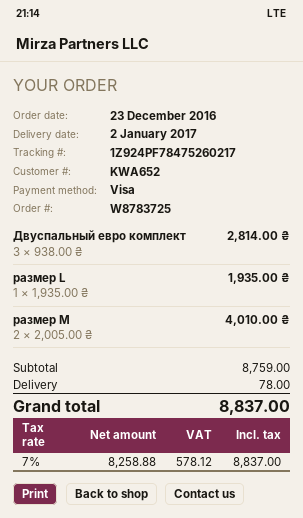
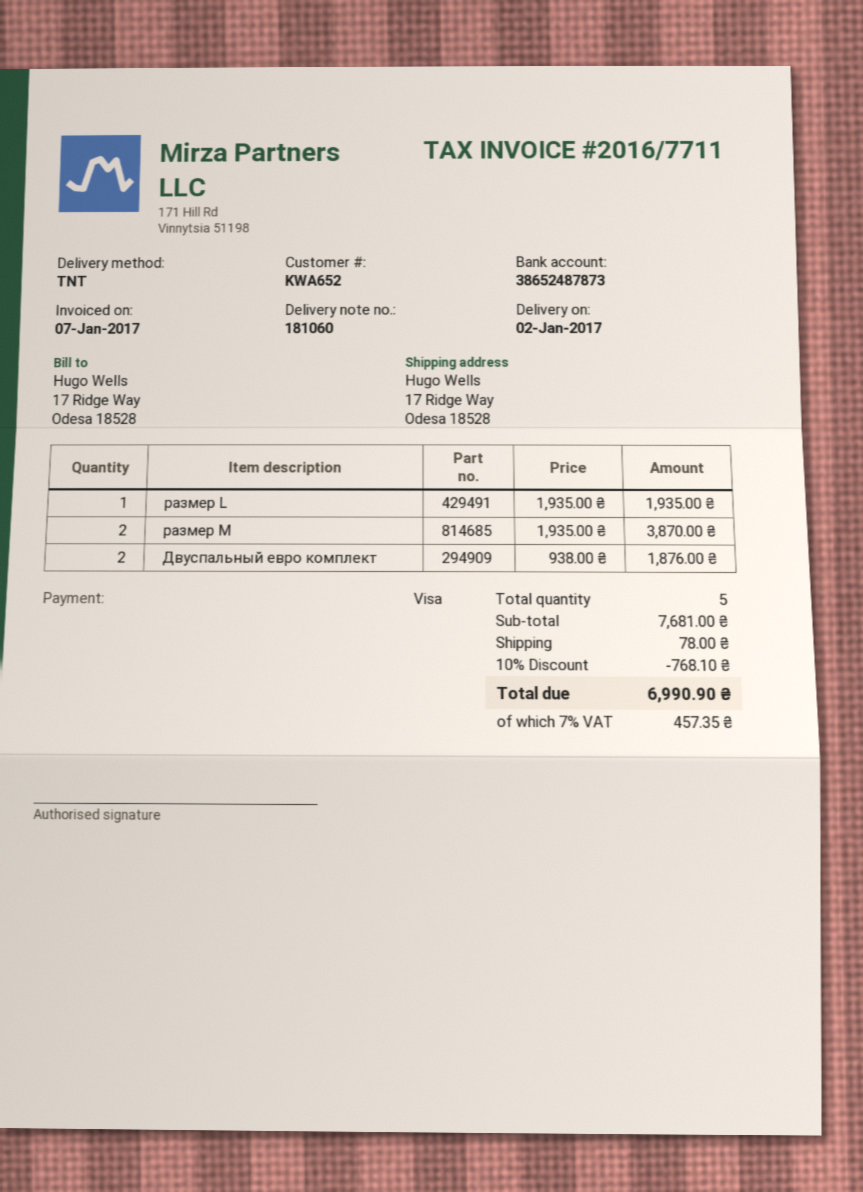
Двуспальный евро комплект: 3 x 938.00 = 2814.00 -> 2 x 938.00 = 1876.00
размер M: 2 x 2005.00 = 4010.00 -> 2 x 1935.00 = 3870.00
subtotal: 8759.00 -> 7681.00
discount: none -> 10% = 768.10
tax: 7% = 578.12 -> 7% = 457.35
total: 8837.00 -> 6990.90

